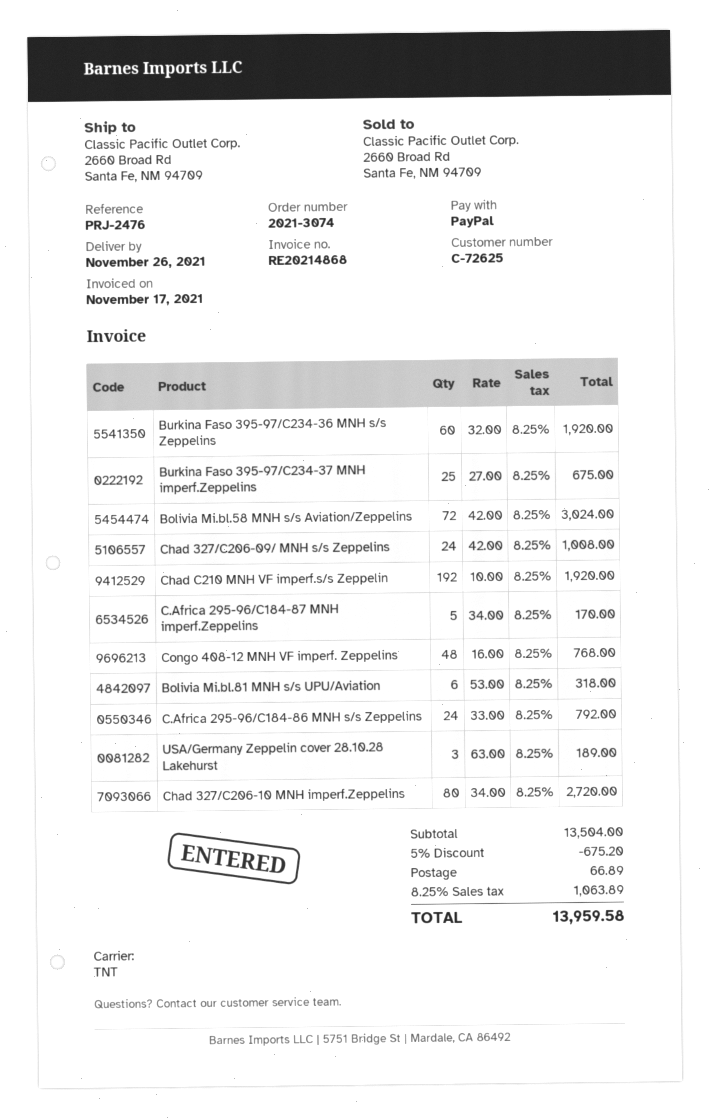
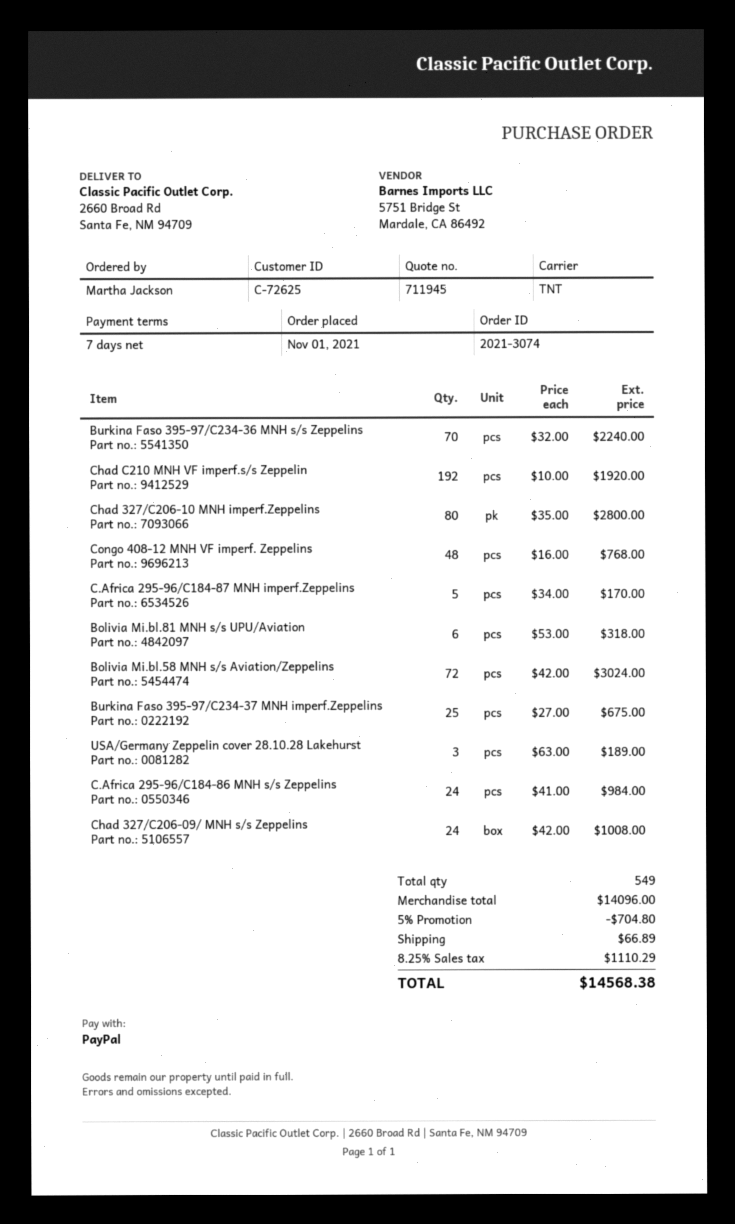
Burkina Faso 395-97/C234-36 MNH s/s Zeppelins: 60 x 32.00 = 1920.00 -> 70 x 32.00 = 2240.00
C.Africa 295-96/C184-86 MNH s/s Zeppelins: 24 x 33.00 = 792.00 -> 24 x 41.00 = 984.00
Chad 327/C206-10 MNH imperf.Zeppelins: 80 x 34.00 = 2720.00 -> 80 x 35.00 = 2800.00
subtotal: 13504.00 -> 14096.00
discount: 5% = 675.20 -> 5% = 704.80
tax: 8.25% = 1063.89 -> 8.25% = 1110.29
total: 13959.58 -> 14568.38

